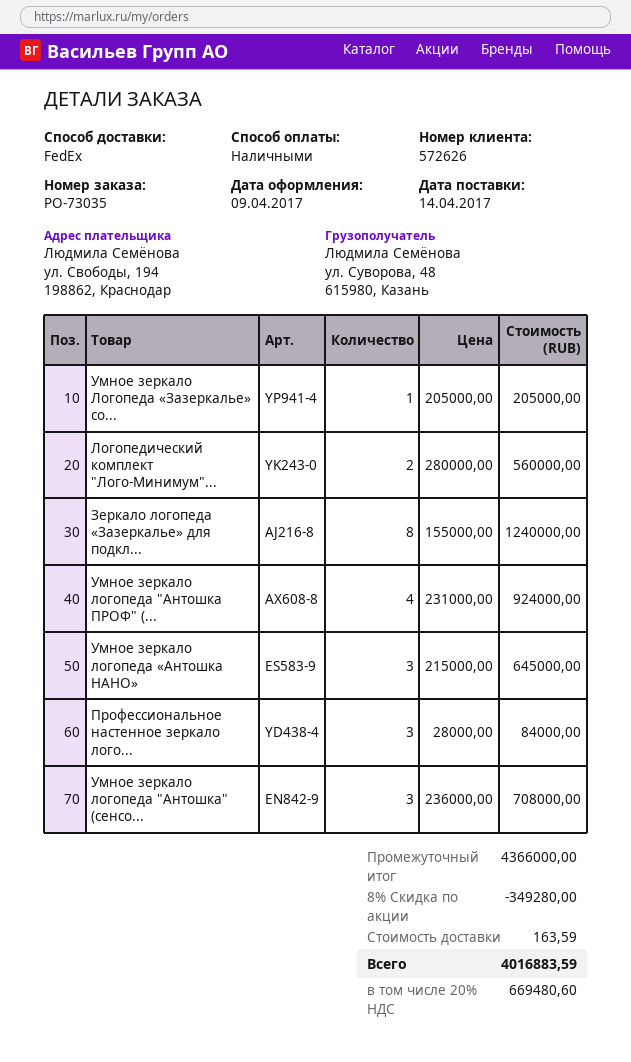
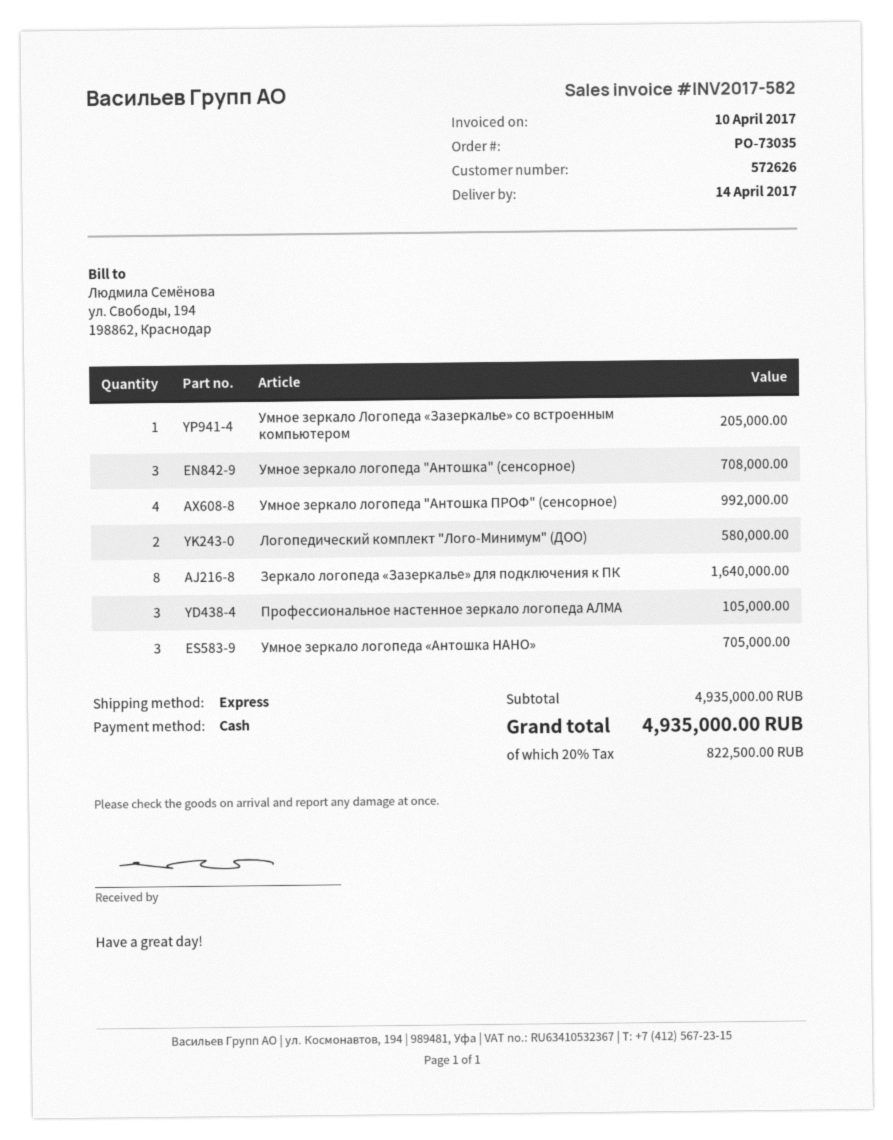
shipping method: FedEx -> express
Логопедический комплект "Лого-Минимум"...: 2 for 560000.00 -> 2 for 580000.00
Зеркало логопеда «Зазеркалье» для подкл...: 8 for 1240000.00 -> 8 for 1640000.00
Умное зеркало логопеда "Антошка ПРОФ" (...: 4 for 924000.00 -> 4 for 992000.00
Умное зеркало логопеда «Антошка НАНО»: 3 for 645000.00 -> 3 for 705000.00
Профессиональное настенное зеркало лого...: 3 for 84000.00 -> 3 for 105000.00
subtotal: 4366000.00 -> 4935000.00
discount: 8% = 349280.00 -> none
shipping: 163.59 -> none
tax: 20% = 669480.60 -> 20% = 822500.00
total: 4016883.59 -> 4935000.00

